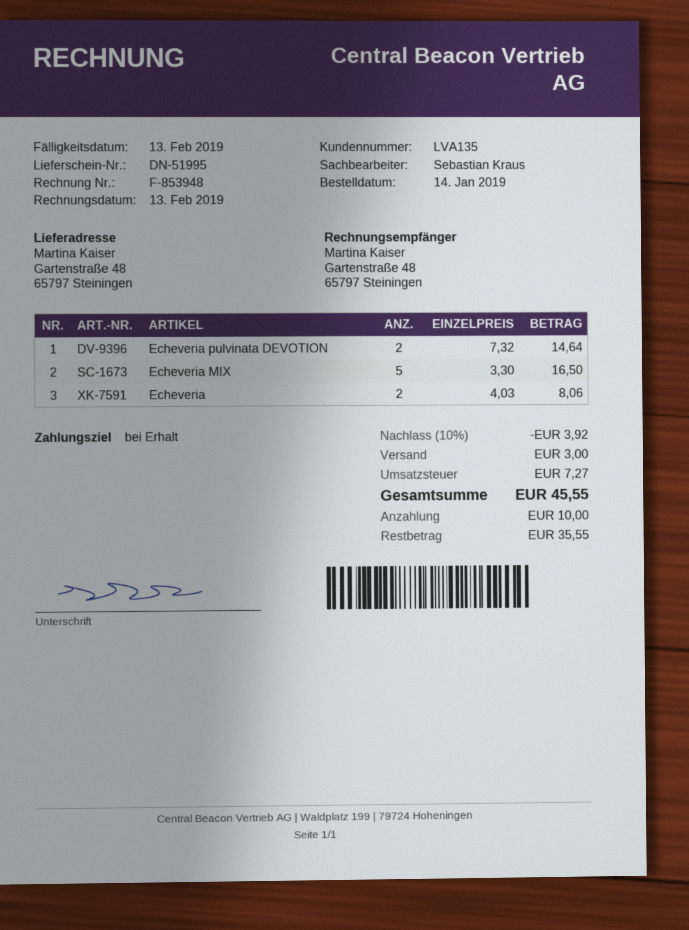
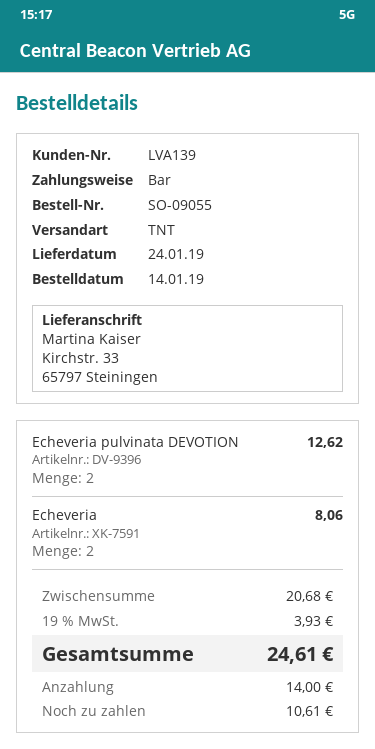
customer number: LVA135 -> LVA139
ship to: Gartenstraße 48, 65797 Steiningen -> Kirchstr. 33, 65797 Steiningen
Echeveria pulvinata DEVOTION: 2 for 14.64 -> 2 for 12.62
Echeveria MIX: 5 for 16.50 -> none
discount: 10% = 3.92 -> none
shipping: 3.00 -> none
tax: 7.27 -> 3.93
total: 45.55 -> 24.61
deposit: 10.00 -> 14.00
balance: 35.55 -> 10.61

